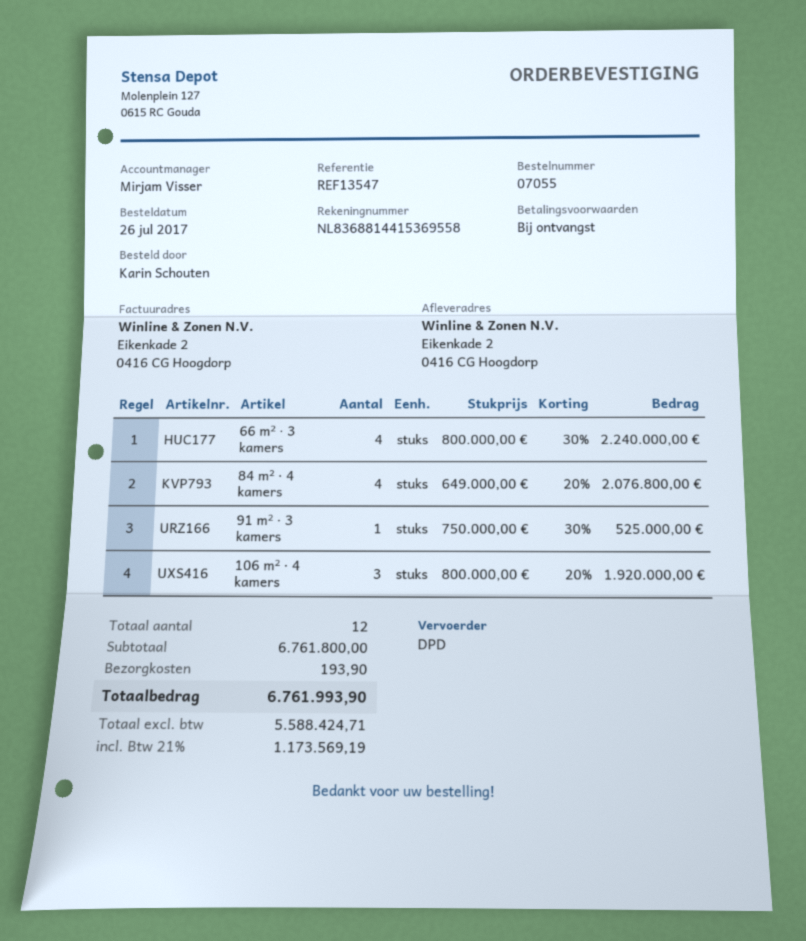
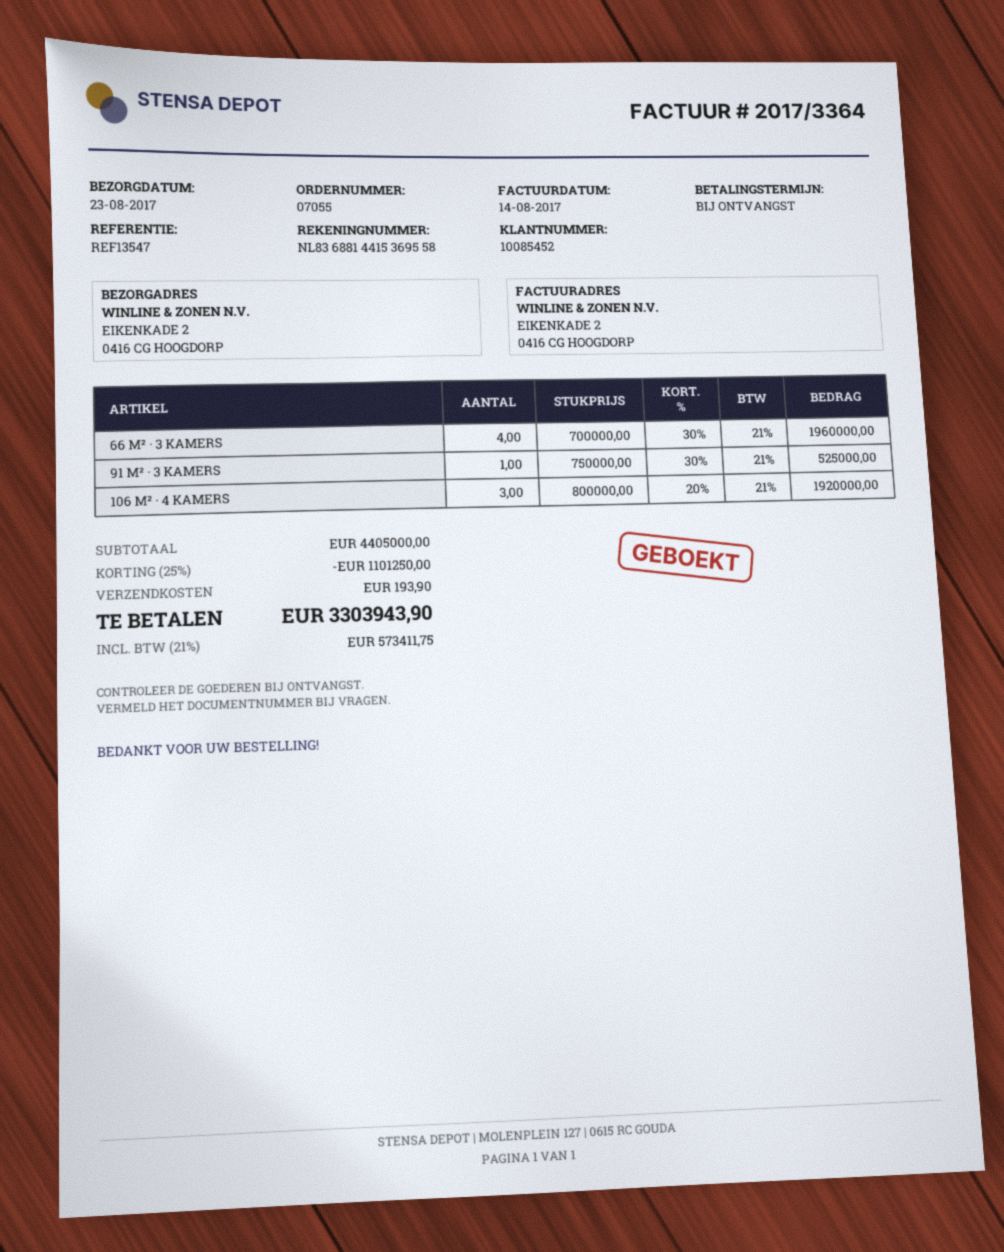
66 m² · 3 kamers: 4 x 800000.00 - 30% = 2240000.00 -> 4 x 700000.00 - 30% = 1960000.00
84 m² · 4 kamers: 4 x 649000.00 - 20% = 2076800.00 -> none
subtotal: 6761800.00 -> 4405000.00
discount: none -> 25% = 1101250.00
tax: 21% = 1173569.19 -> 21% = 573411.75
total: 6761993.90 -> 3303943.90

